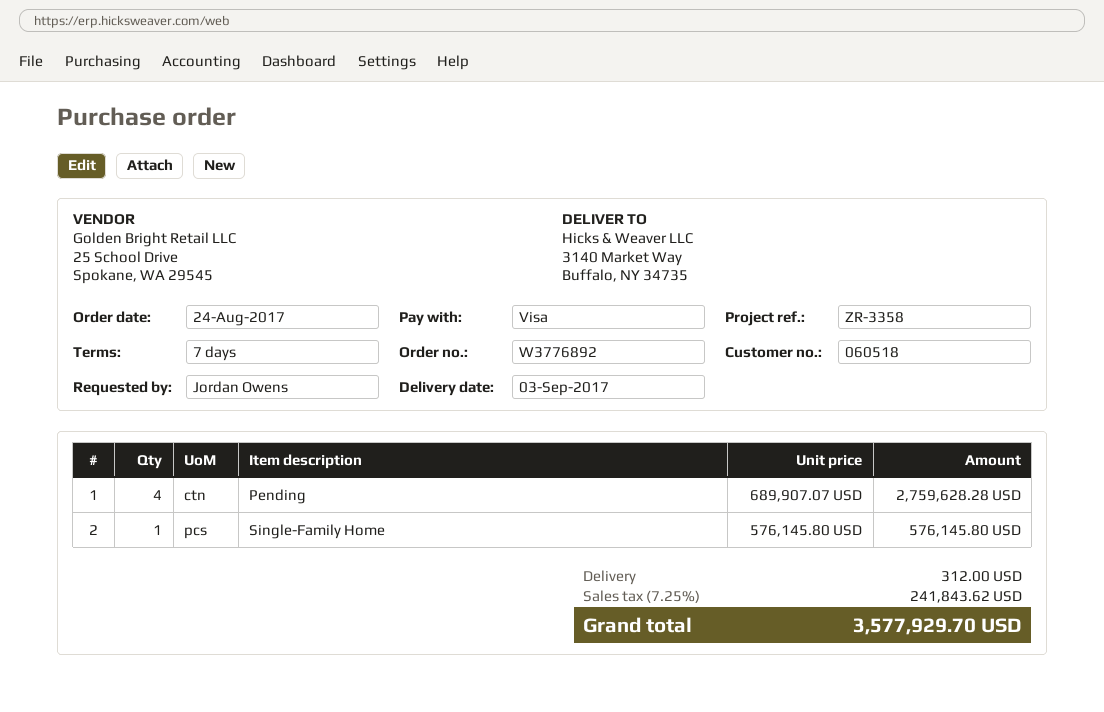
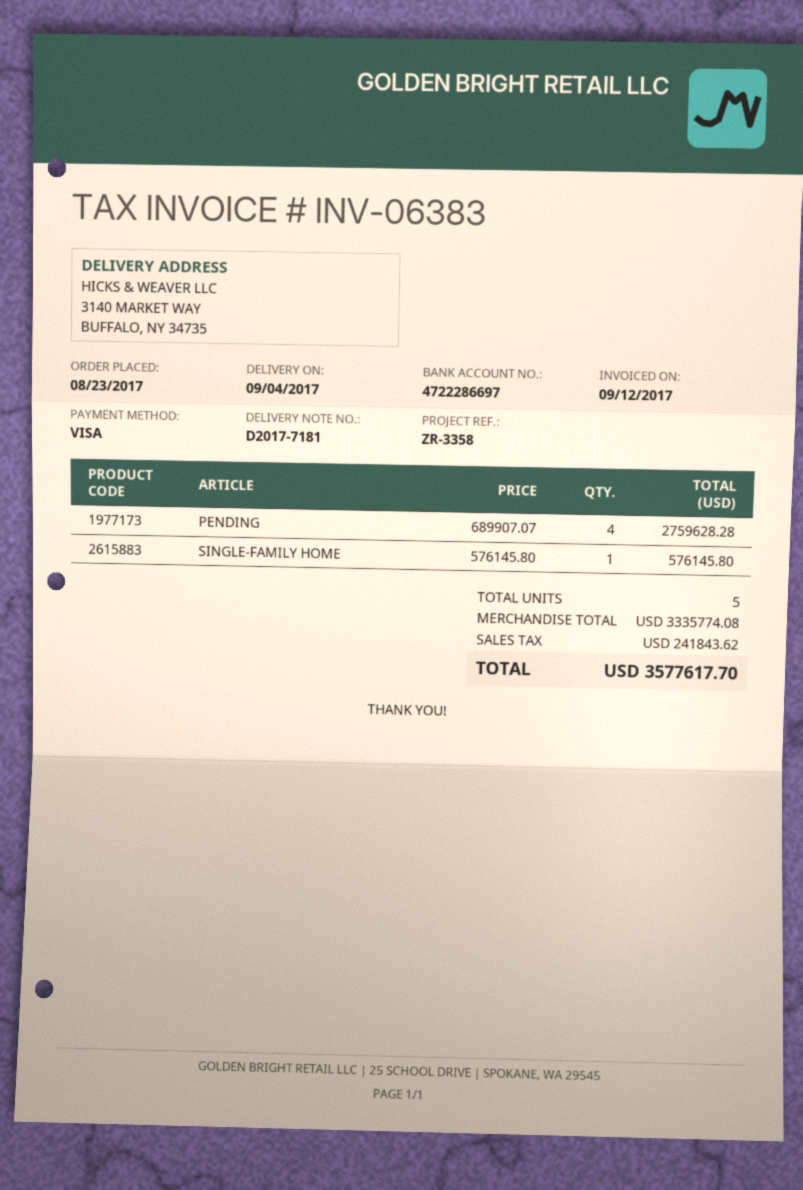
order date: 2017-08-24 -> 2017-08-23
delivery date: 2017-09-03 -> 2017-09-04
shipping: 312.00 -> none
total: 3577929.70 -> 3577617.70

